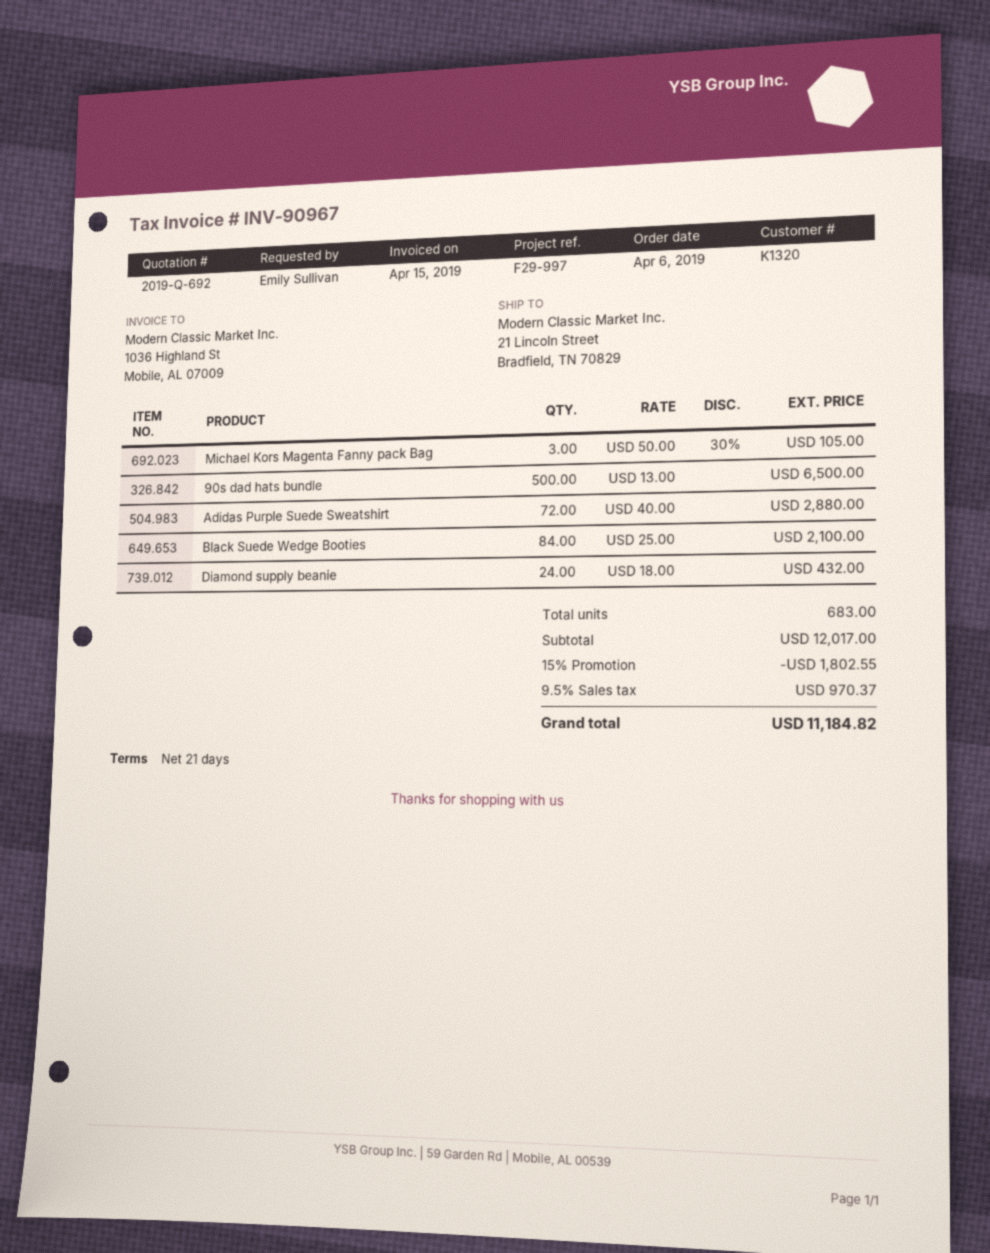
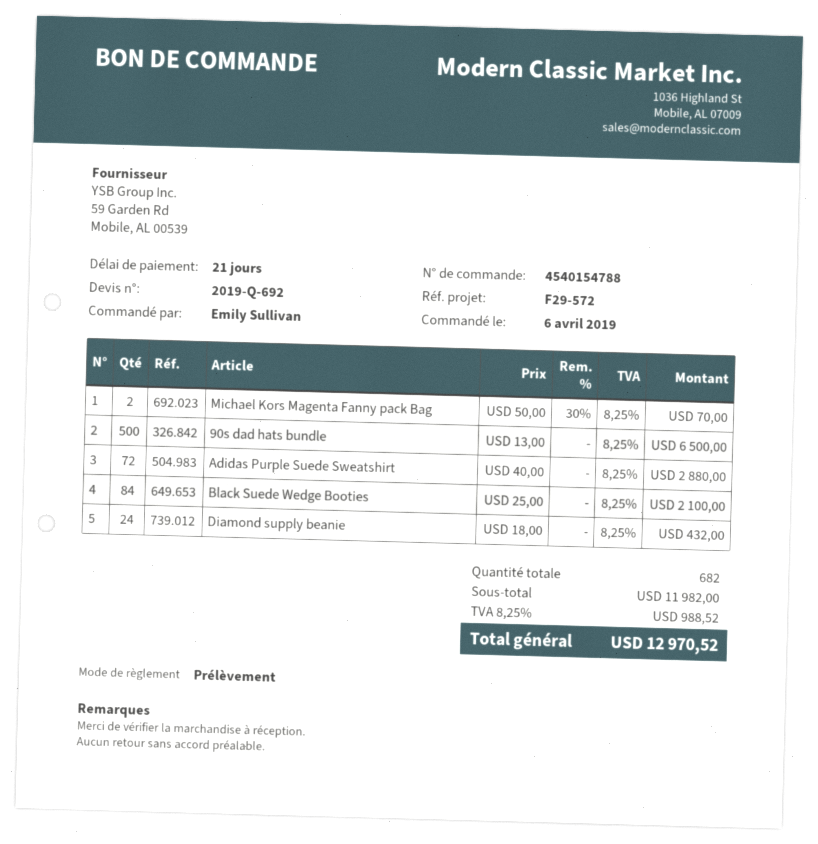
reference: F29-997 -> F29-572
Michael Kors Magenta Fanny pack Bag: 3 x 50.00 - 30% = 105.00 -> 2 x 50.00 - 30% = 70.00
total quantity: 683 -> 682
subtotal: 12017.00 -> 11982.00
discount: 15% = 1802.55 -> none
tax: 9.5% = 970.37 -> 8.25% = 988.52
total: 11184.82 -> 12970.52

